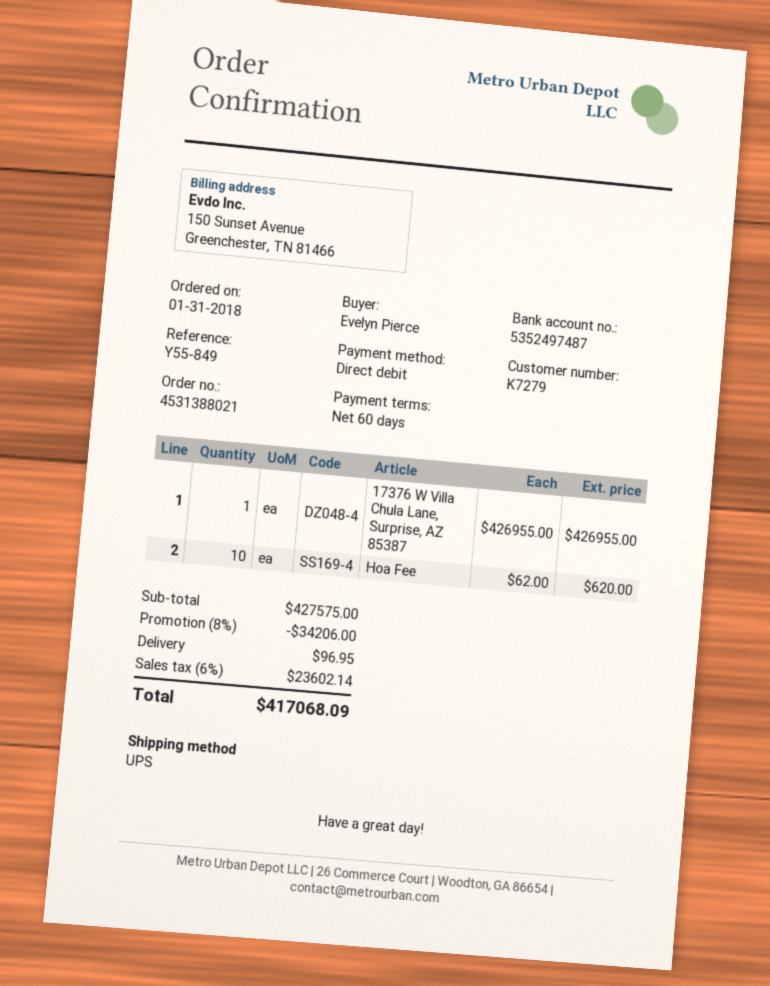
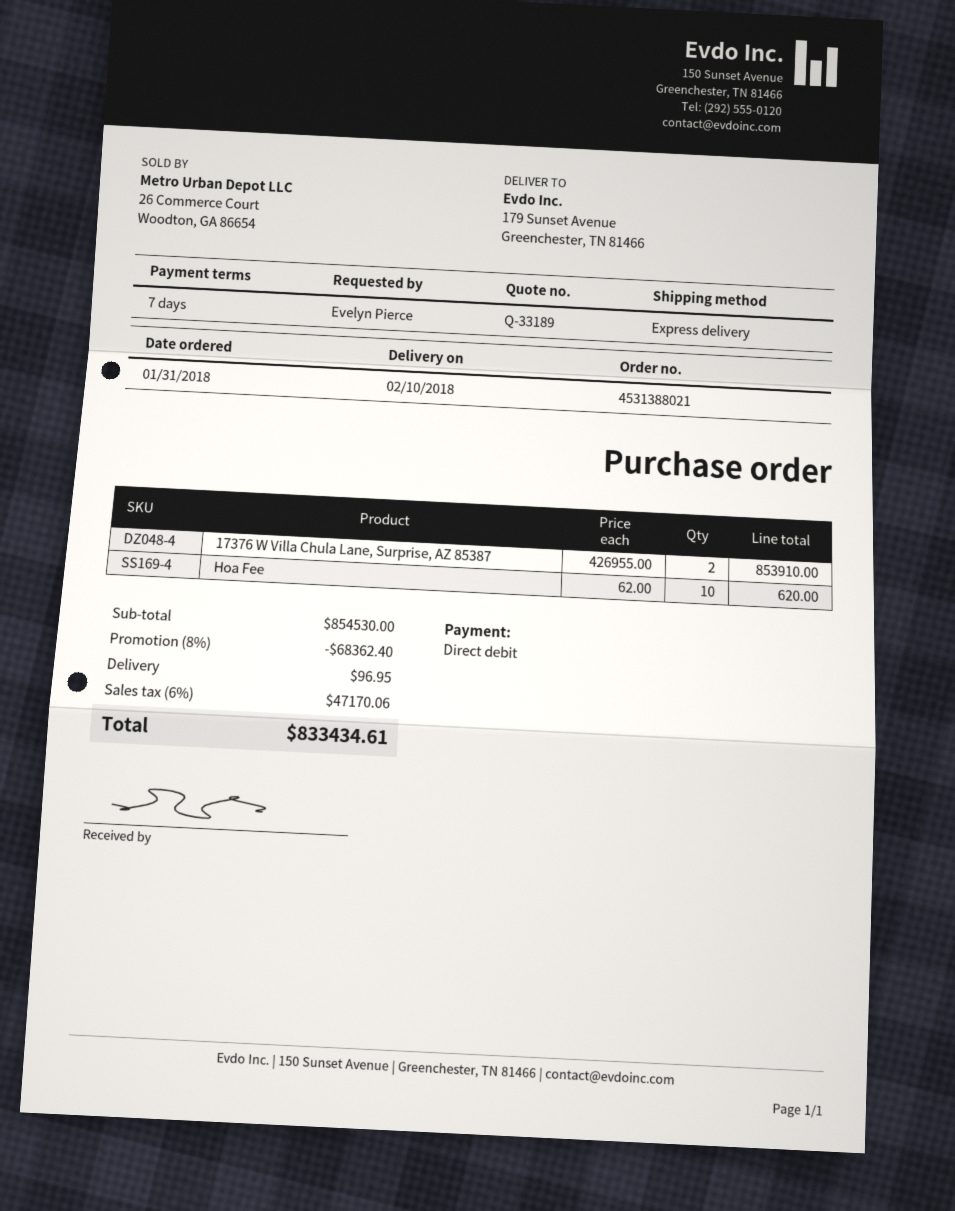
payment terms: 60 days -> 7 days
shipping method: UPS -> express
17376 W Villa Chula Lane, Surprise, AZ 85387: 1 x 426955.00 = 426955.00 -> 2 x 426955.00 = 853910.00
subtotal: 427575.00 -> 854530.00
discount: 8% = 34206.00 -> 8% = 68362.40
tax: 6% = 23602.14 -> 6% = 47170.06
total: 417068.09 -> 833434.61

